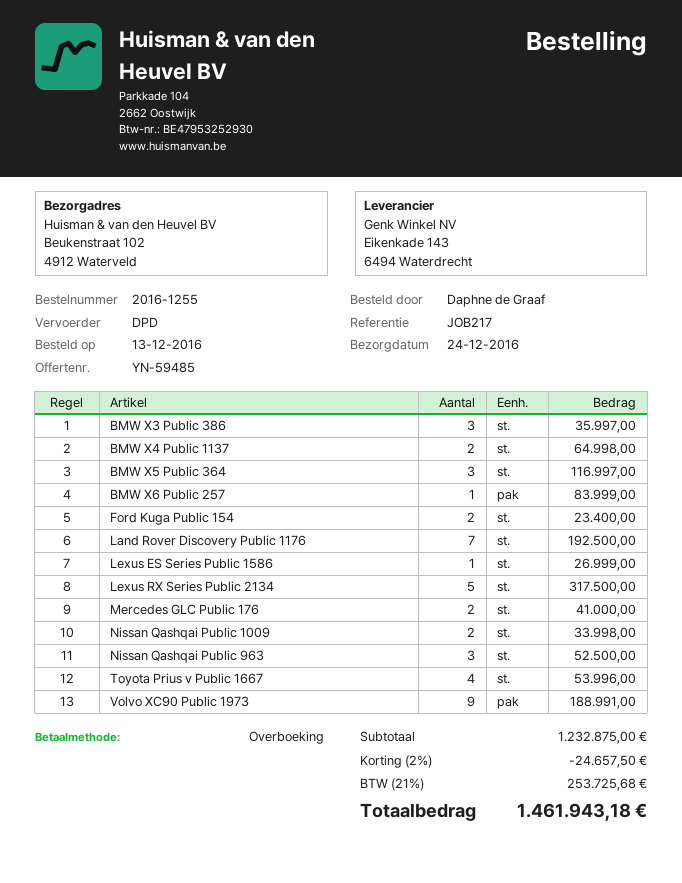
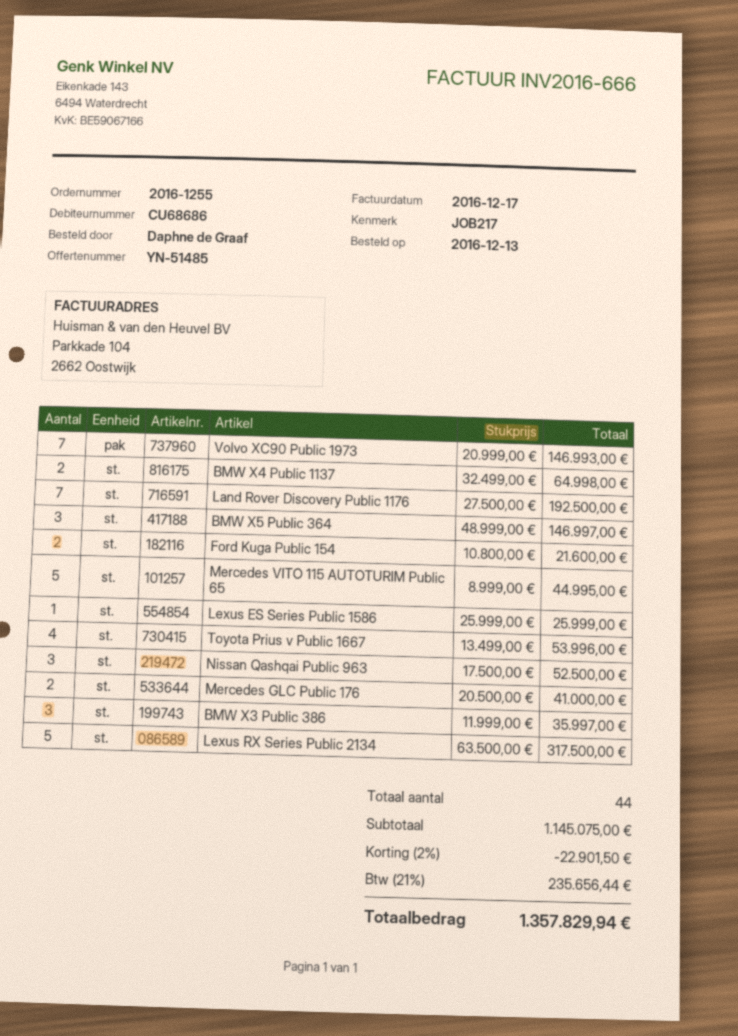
quote number: YN-59485 -> YN-51485
BMW X5 Public 364: 3 for 116997.00 -> 3 for 146997.00
BMW X6 Public 257: 1 for 83999.00 -> none
Ford Kuga Public 154: 2 for 23400.00 -> 2 for 21600.00
Lexus ES Series Public 1586: 1 for 26999.00 -> 1 for 25999.00
Nissan Qashqai Public 1009: 2 for 33998.00 -> none
Volvo XC90 Public 1973: 9 for 188991.00 -> 7 for 146993.00
Mercedes VITO 115 AUTOTURIM Public 65: none -> 5 for 44995.00
subtotal: 1232875.00 -> 1145075.00
discount: 2% = 24657.50 -> 2% = 22901.50
tax: 21% = 253725.68 -> 21% = 235656.44
total: 1461943.18 -> 1357829.94

